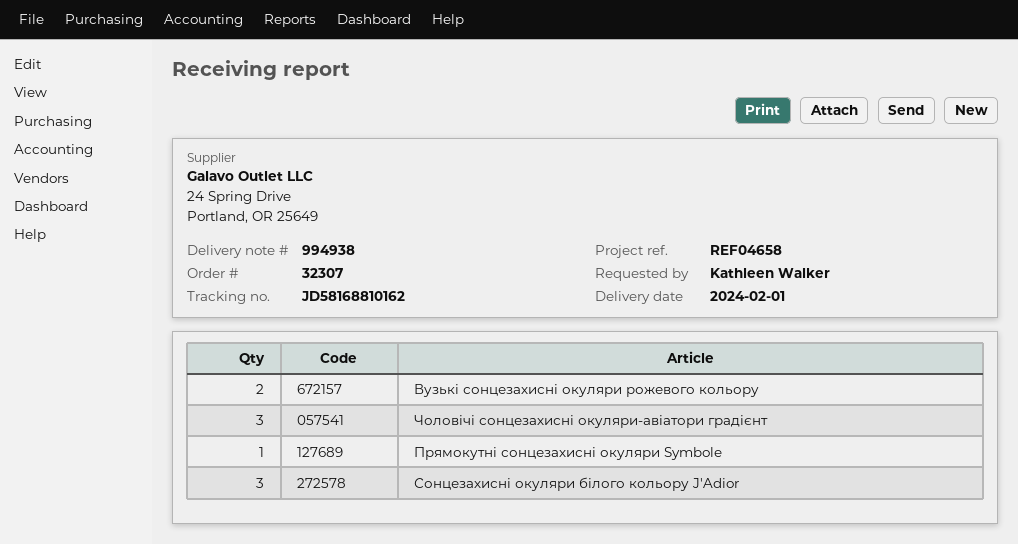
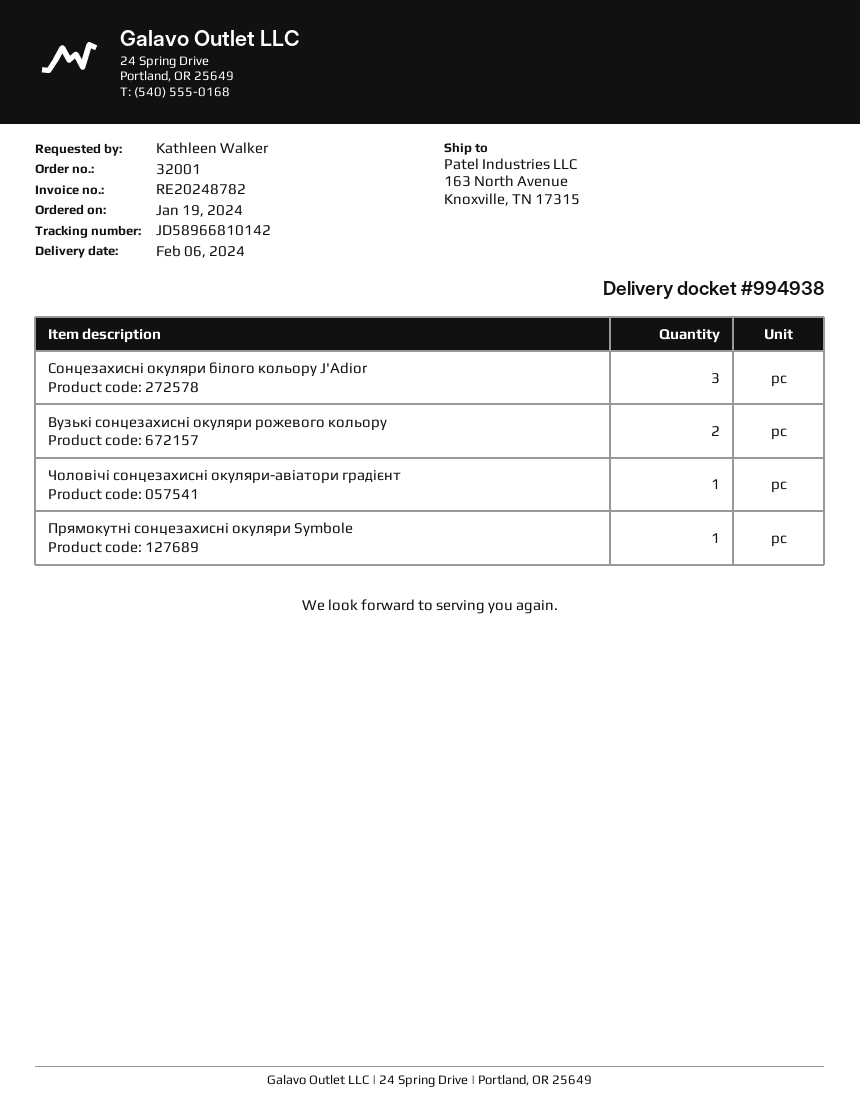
order number: 32307 -> 32001
delivery date: 2024-02-01 -> 2024-02-06
tracking number: JD58168810162 -> JD58966810142
Чоловічі сонцезахисні окуляри-авіатори градієнт: 3 -> 1

